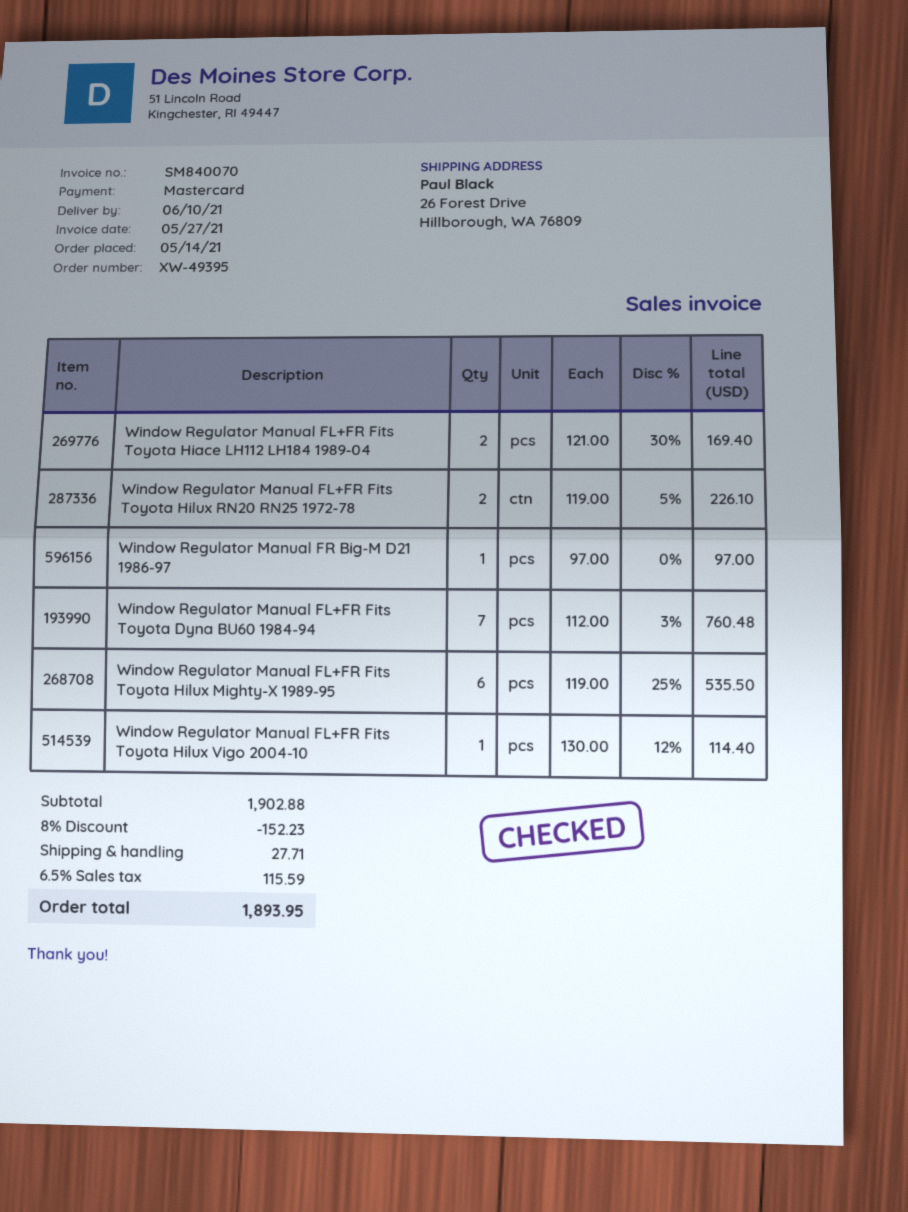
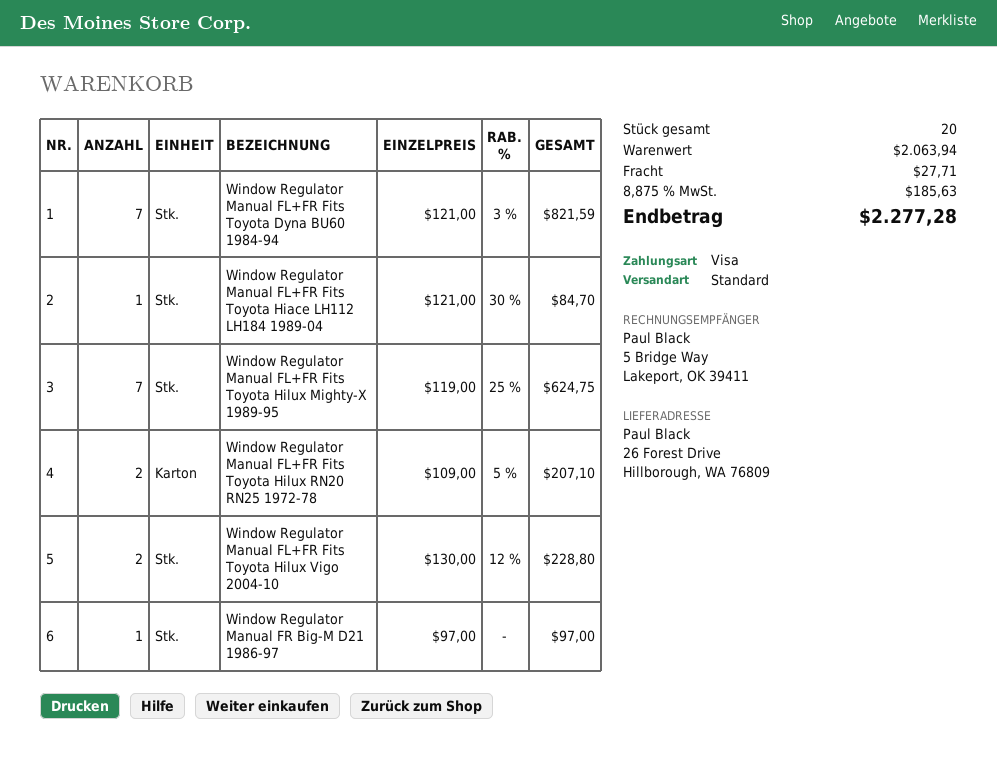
payment method: Mastercard -> Visa
Window Regulator Manual FL+FR Fits Toyota Hiace LH112 LH184 1989-04: 2 x 121.00 - 30% = 169.40 -> 1 x 121.00 - 30% = 84.70
Window Regulator Manual FL+FR Fits Toyota Hilux RN20 RN25 1972-78: 2 x 119.00 - 5% = 226.10 -> 2 x 109.00 - 5% = 207.10
Window Regulator Manual FL+FR Fits Toyota Dyna BU60 1984-94: 7 x 112.00 - 3% = 760.48 -> 7 x 121.00 - 3% = 821.59
Window Regulator Manual FL+FR Fits Toyota Hilux Mighty-X 1989-95: 6 x 119.00 - 25% = 535.50 -> 7 x 119.00 - 25% = 624.75
Window Regulator Manual FL+FR Fits Toyota Hilux Vigo 2004-10: 1 x 130.00 - 12% = 114.40 -> 2 x 130.00 - 12% = 228.80
subtotal: 1902.88 -> 2063.94
discount: 8% = 152.23 -> none
tax: 6.5% = 115.59 -> 8.875% = 185.63
total: 1893.95 -> 2277.28

